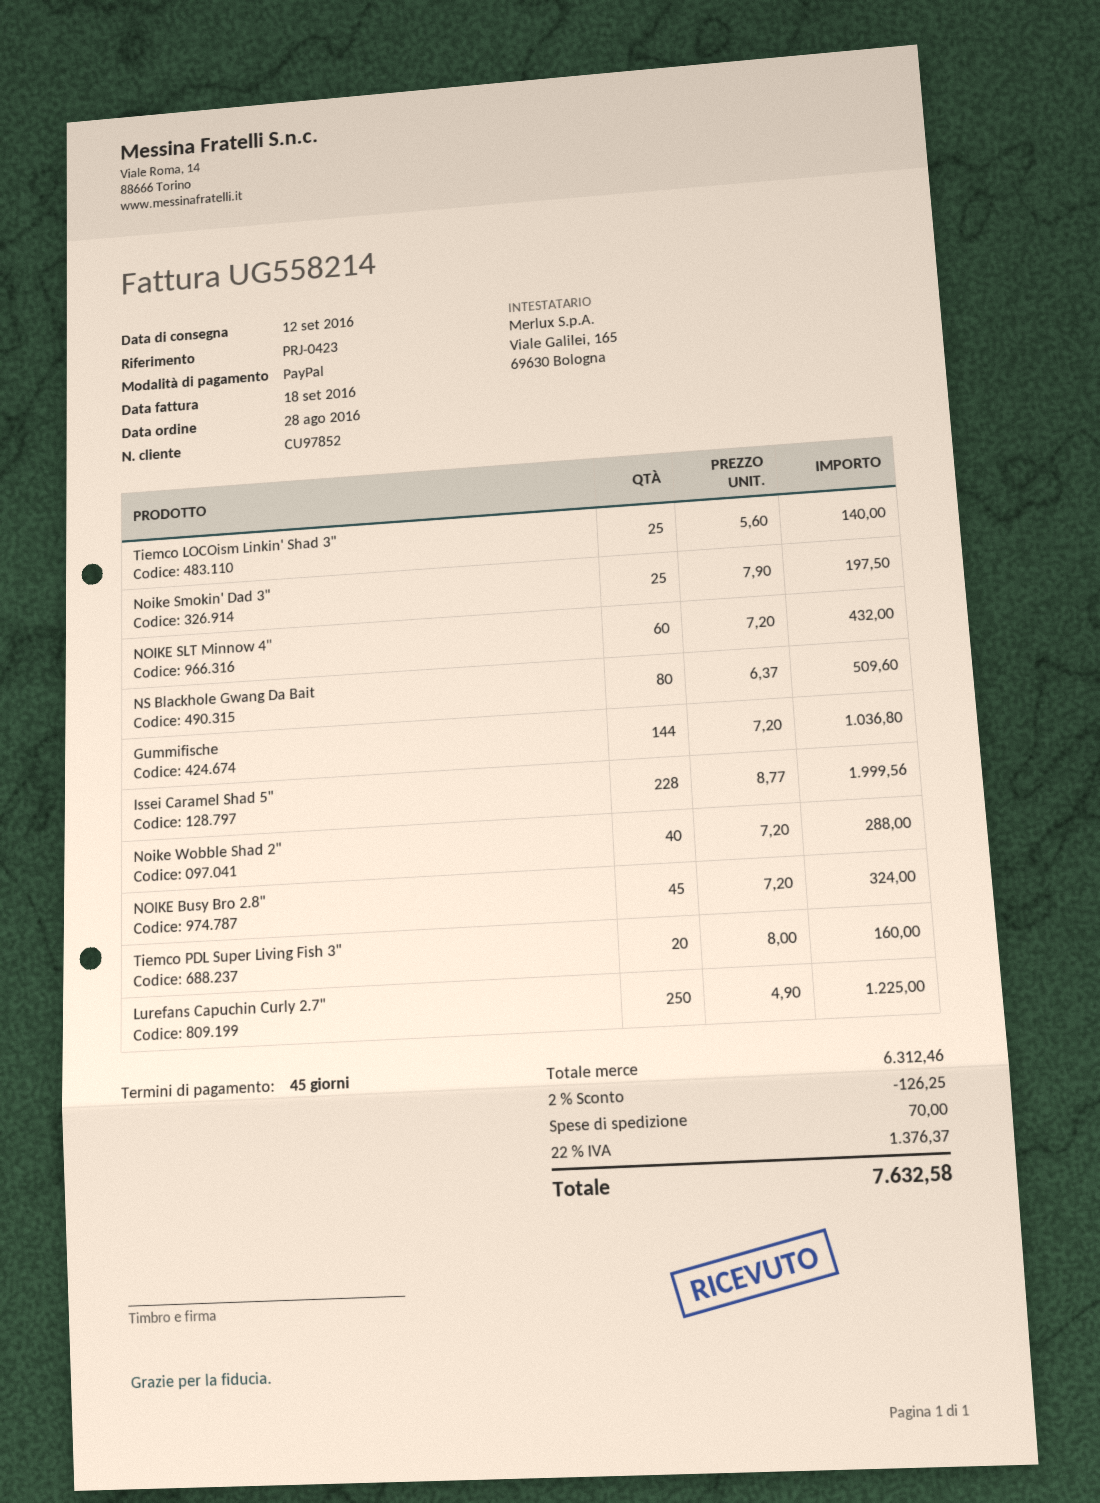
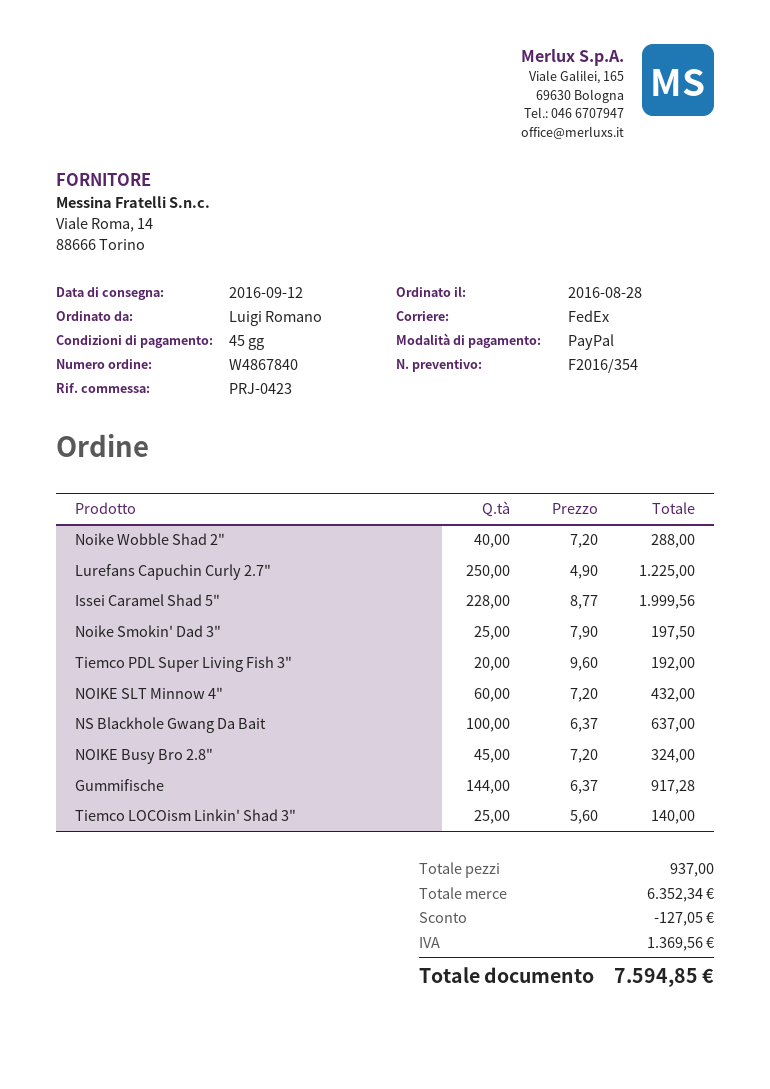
NS Blackhole Gwang Da Bait: 80 x 6.37 = 509.60 -> 100 x 6.37 = 637.00
Gummifische: 144 x 7.20 = 1036.80 -> 144 x 6.37 = 917.28
Tiemco PDL Super Living Fish 3": 20 x 8.00 = 160.00 -> 20 x 9.60 = 192.00
subtotal: 6312.46 -> 6352.34
discount: 126.25 -> 127.05
shipping: 70.00 -> none
tax: 1376.37 -> 1369.56
total: 7632.58 -> 7594.85

